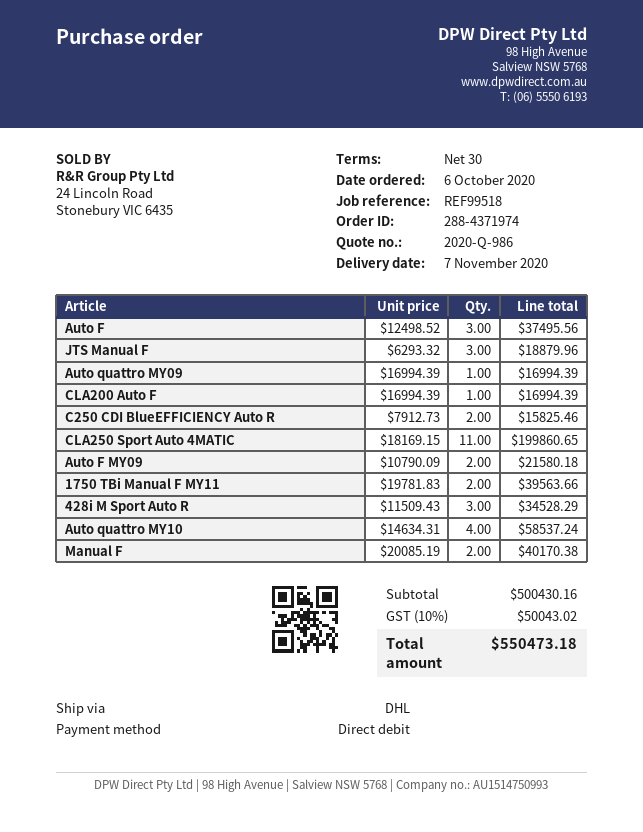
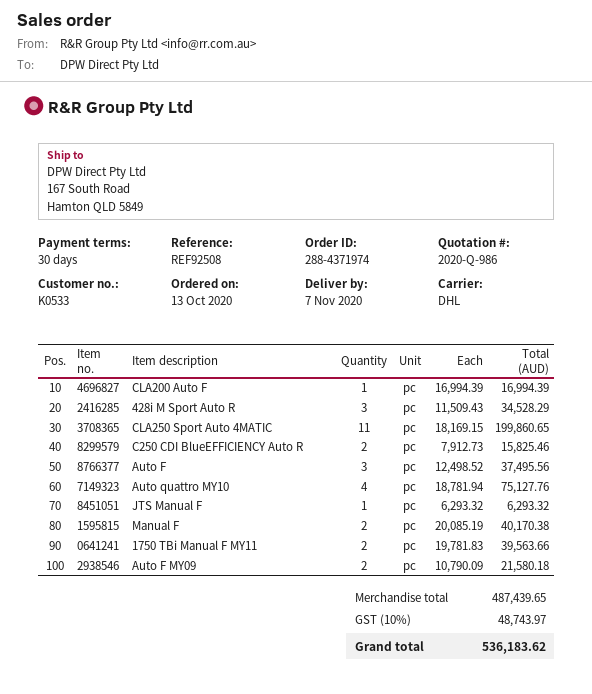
order date: 2020-10-06 -> 2020-10-13
reference: REF99518 -> REF92508
JTS Manual F: 3 x 6293.32 = 18879.96 -> 1 x 6293.32 = 6293.32
Auto quattro MY09: 1 x 16994.39 = 16994.39 -> none
Auto quattro MY10: 4 x 14634.31 = 58537.24 -> 4 x 18781.94 = 75127.76
subtotal: 500430.16 -> 487439.65
tax: 10% = 50043.02 -> 10% = 48743.97
total: 550473.18 -> 536183.62

